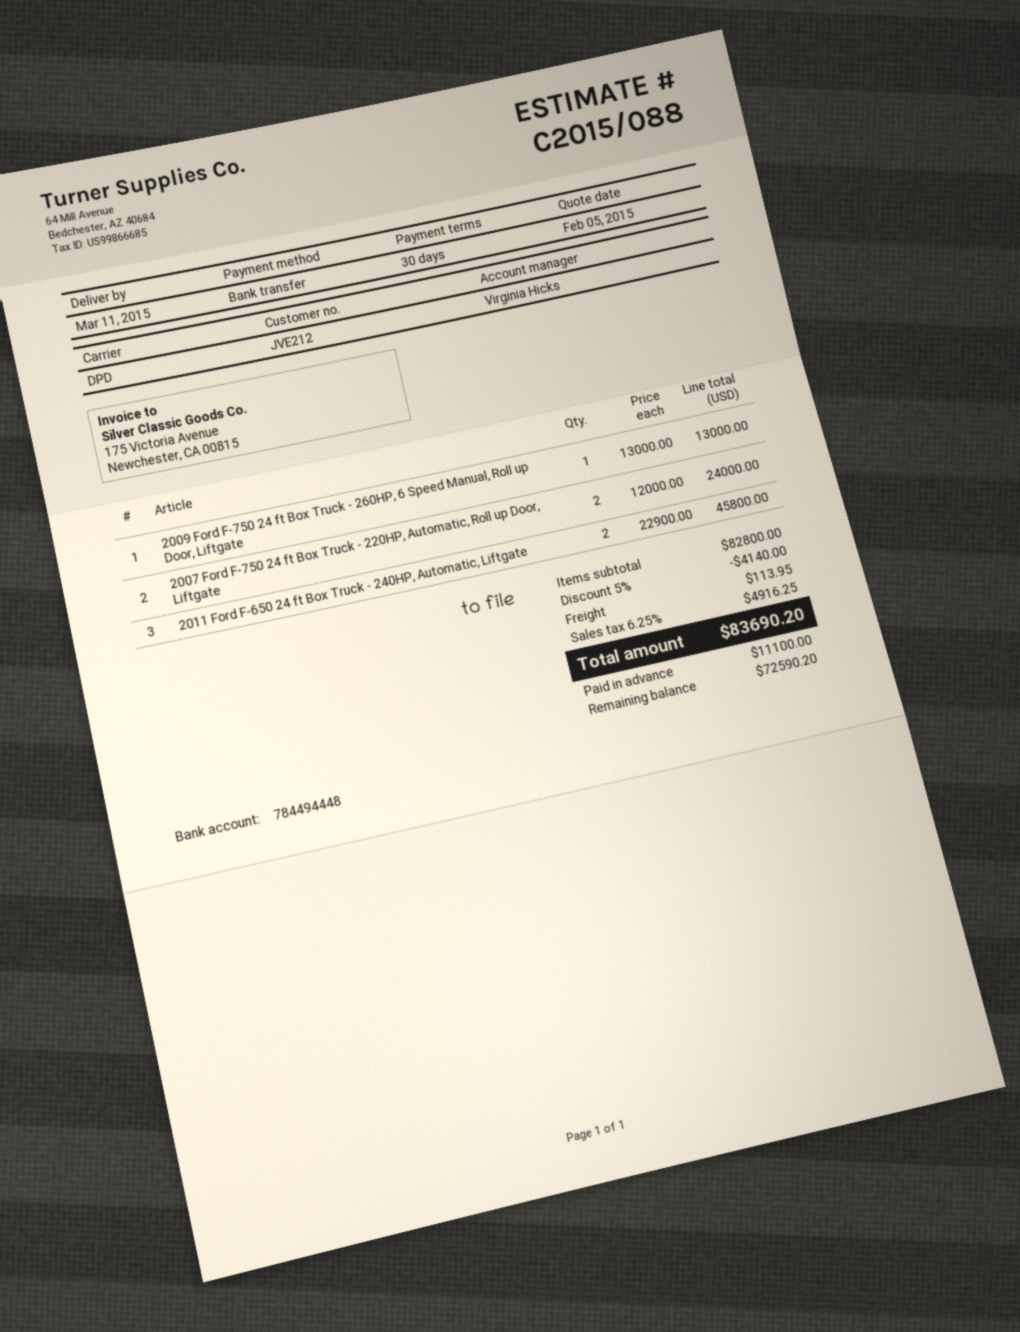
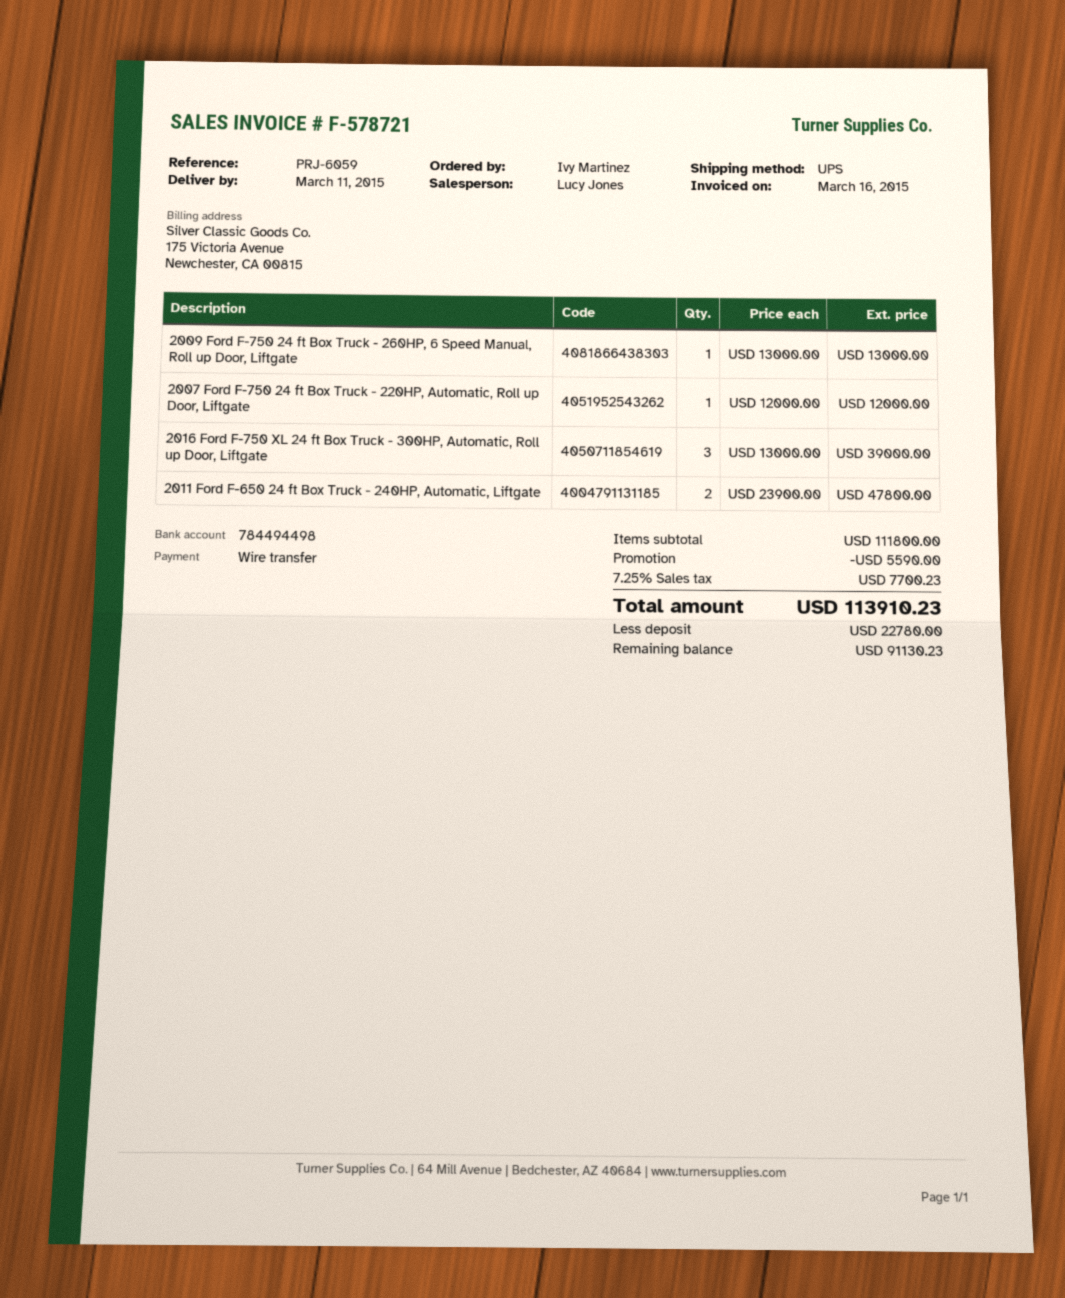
sales rep: Virginia Hicks -> Lucy Jones
bank account: 784494448 -> 784494498
shipping method: DPD -> UPS
2007 Ford F-750 24 ft Box Truck - 220HP, Automatic, Roll up Door, Liftgate: 2 x 12000.00 = 24000.00 -> 1 x 12000.00 = 12000.00
2011 Ford F-650 24 ft Box Truck - 240HP, Automatic, Liftgate: 2 x 22900.00 = 45800.00 -> 2 x 23900.00 = 47800.00
2016 Ford F-750 XL 24 ft Box Truck - 300HP, Automatic, Roll up Door, Liftgate: none -> 3 x 13000.00 = 39000.00
subtotal: 82800.00 -> 111800.00
discount: 4140.00 -> 5590.00
shipping: 113.95 -> none
tax: 6.25% = 4916.25 -> 7.25% = 7700.23
total: 83690.20 -> 113910.23
deposit: 11100.00 -> 22780.00
balance: 72590.20 -> 91130.23

